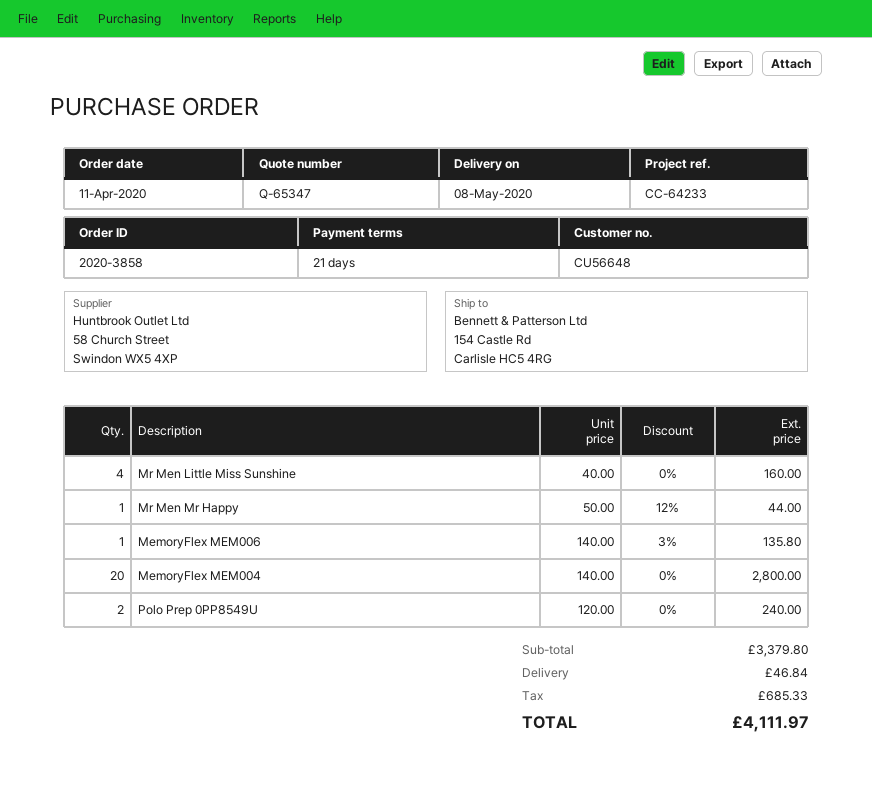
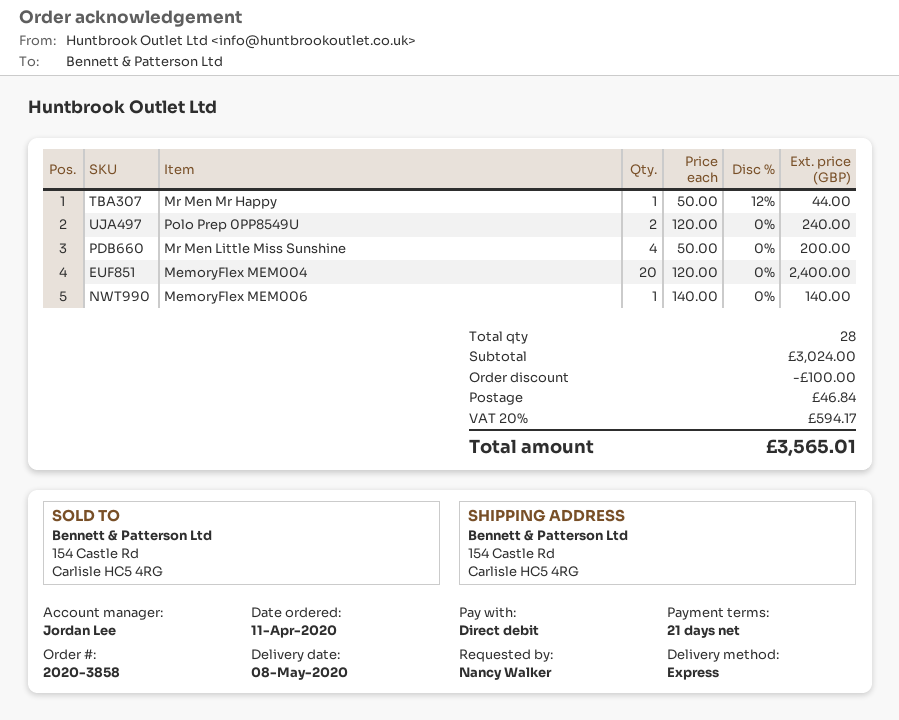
Mr Men Little Miss Sunshine: 4 x 40.00 = 160.00 -> 4 x 50.00 = 200.00
MemoryFlex MEM006: 1 x 140.00 - 3% = 135.80 -> 1 x 140.00 = 140.00
MemoryFlex MEM004: 20 x 140.00 = 2800.00 -> 20 x 120.00 = 2400.00
subtotal: 3379.80 -> 3024.00
discount: none -> 100.00
tax: 685.33 -> 594.17
total: 4111.97 -> 3565.01

